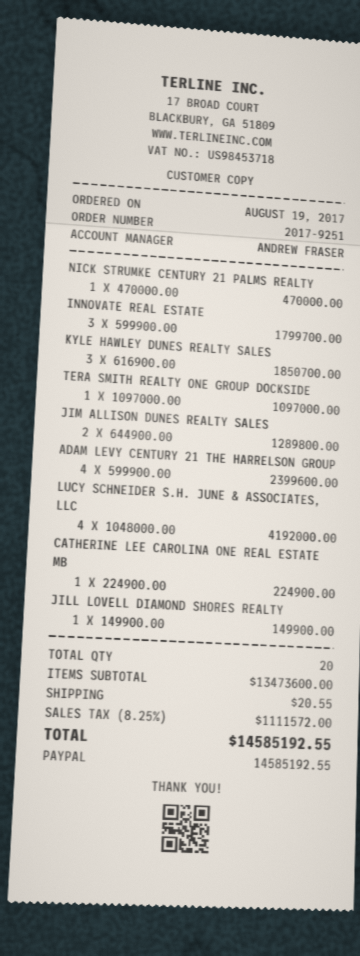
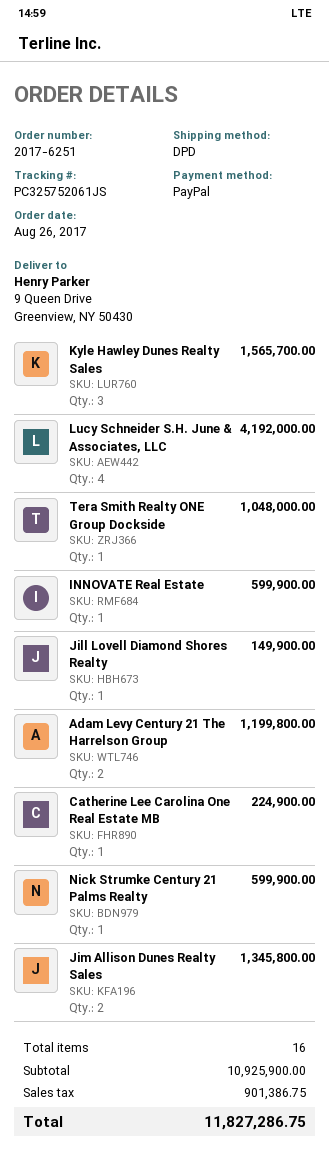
order number: 2017-9251 -> 2017-6251
order date: 2017-08-19 -> 2017-08-26
NICK STRUMKE CENTURY 21 PALMS REALTY: 1 for 470000.00 -> 1 for 599900.00
INNOVATE REAL ESTATE: 3 for 1799700.00 -> 1 for 599900.00
KYLE HAWLEY DUNES REALTY SALES: 3 for 1850700.00 -> 3 for 1565700.00
TERA SMITH REALTY ONE GROUP DOCKSIDE: 1 for 1097000.00 -> 1 for 1048000.00
JIM ALLISON DUNES REALTY SALES: 2 for 1289800.00 -> 2 for 1345800.00
ADAM LEVY CENTURY 21 THE HARRELSON GROUP: 4 for 2399600.00 -> 2 for 1199800.00
total quantity: 20 -> 16
subtotal: 13473600.00 -> 10925900.00
shipping: 20.55 -> none
tax: 1111572.00 -> 901386.75
total: 14585192.55 -> 11827286.75

